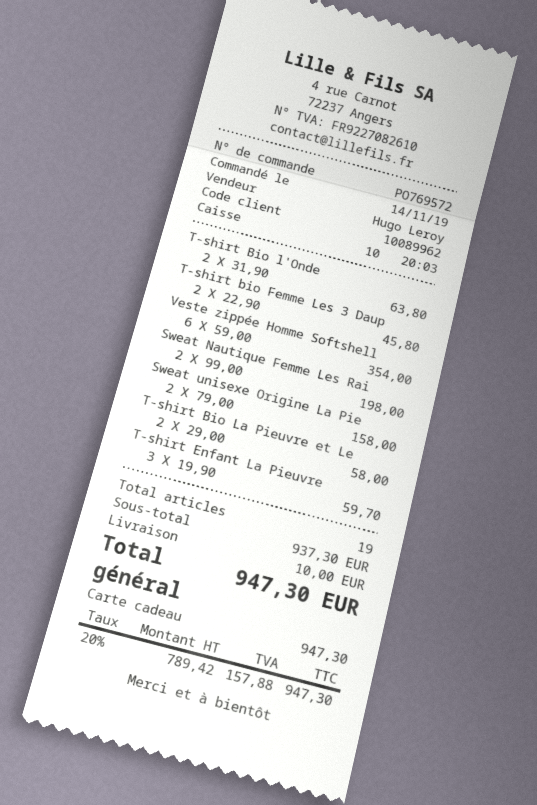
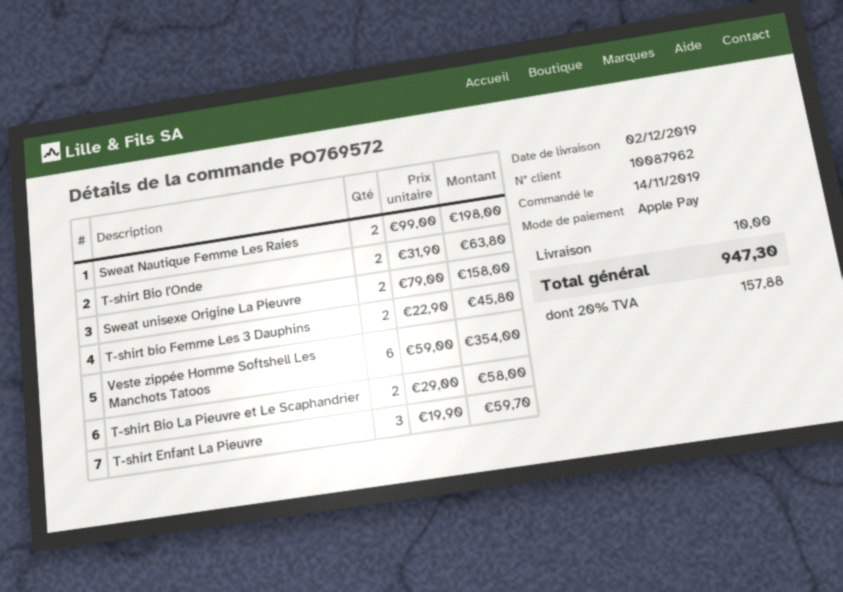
customer number: 10089962 -> 10087962
payment method: gift card -> Apple Pay

